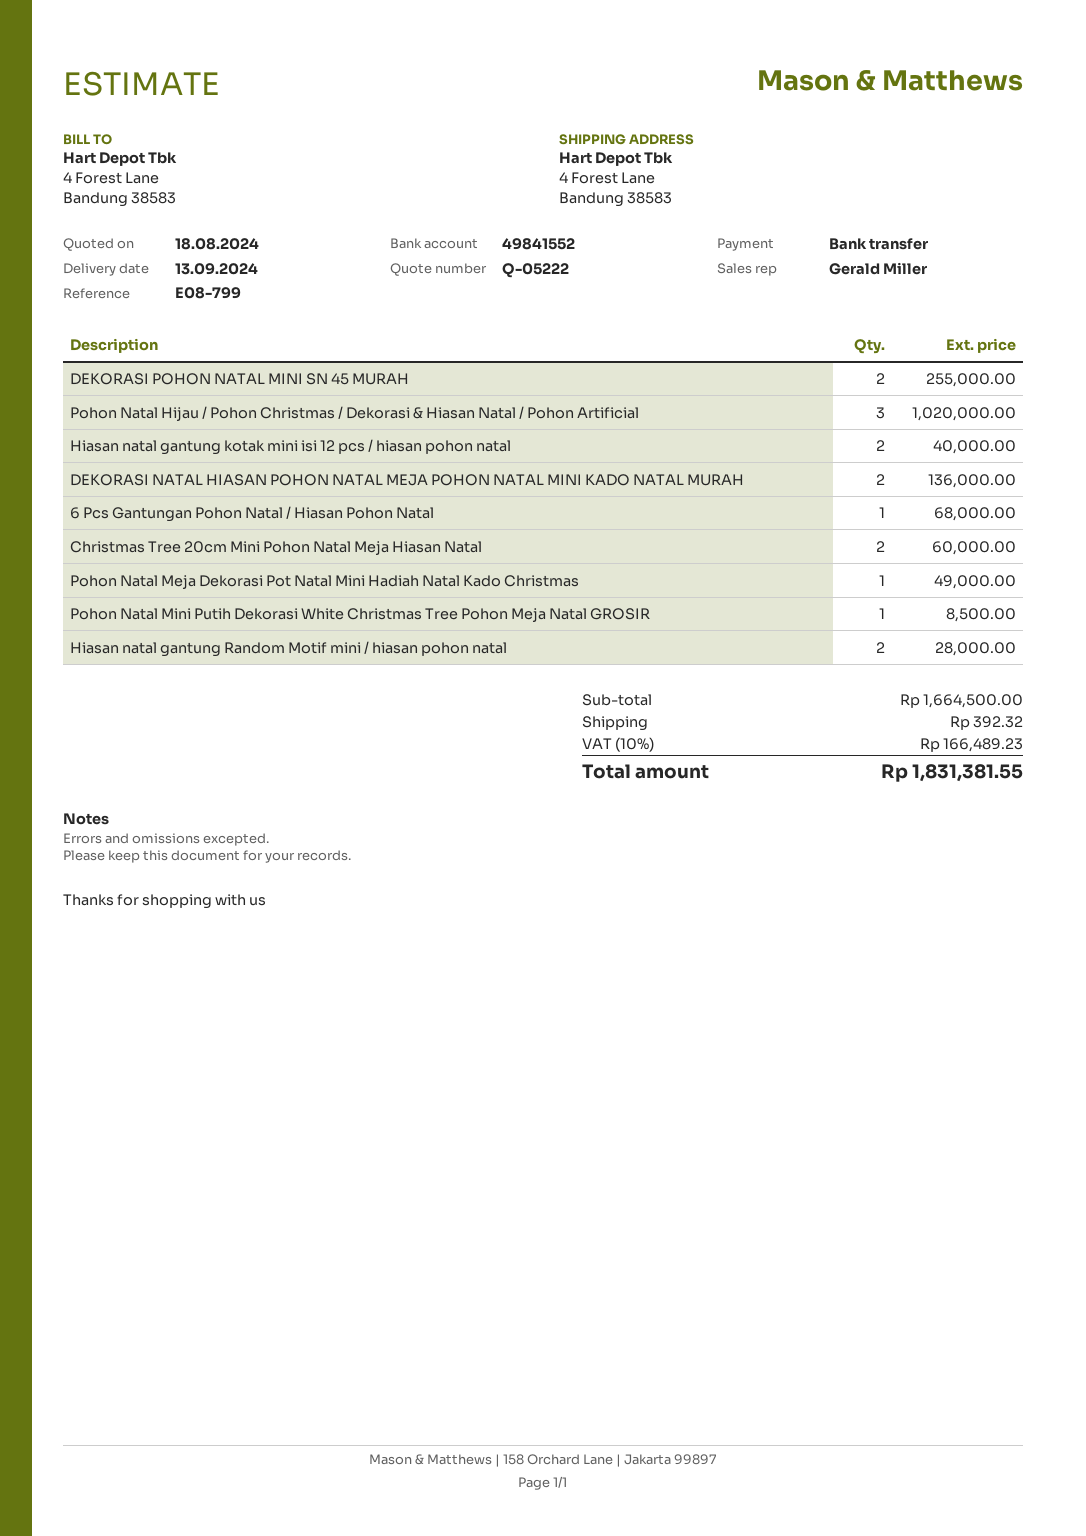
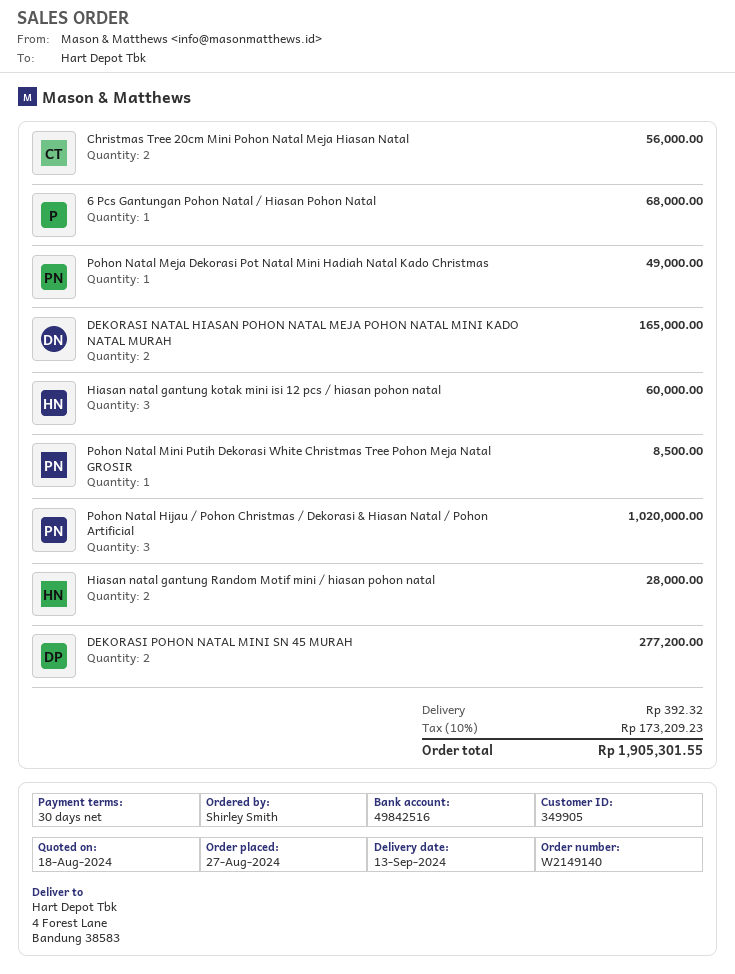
bank account: 49841552 -> 49842516
DEKORASI POHON NATAL MINI SN 45 MURAH: 2 for 255000.00 -> 2 for 277200.00
Hiasan natal gantung kotak mini isi 12 pcs / hiasan pohon natal: 2 for 40000.00 -> 3 for 60000.00
DEKORASI NATAL HIASAN POHON NATAL MEJA POHON NATAL MINI KADO NATAL MURAH: 2 for 136000.00 -> 2 for 165000.00
Christmas Tree 20cm Mini Pohon Natal Meja Hiasan Natal: 2 for 60000.00 -> 2 for 56000.00
tax: 10% = 166489.23 -> 10% = 173209.23
total: 1831381.55 -> 1905301.55

